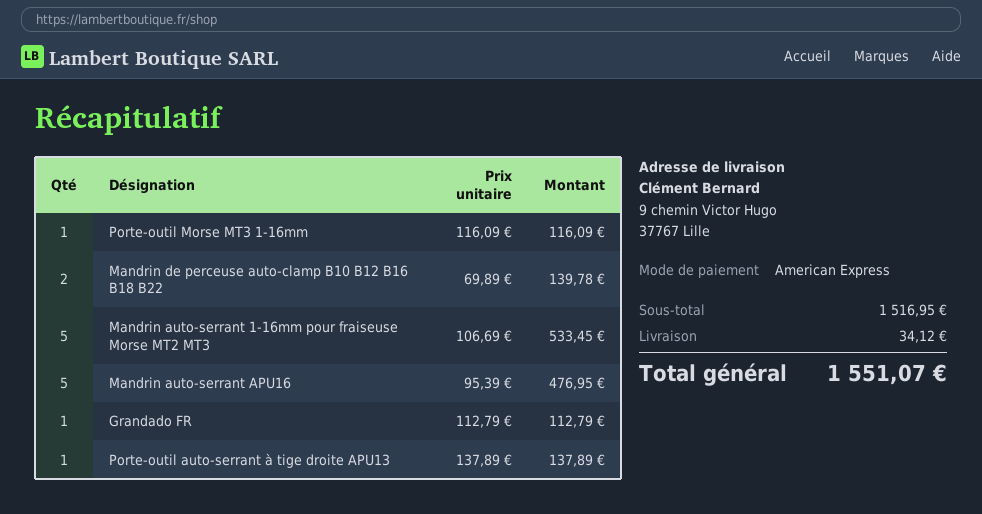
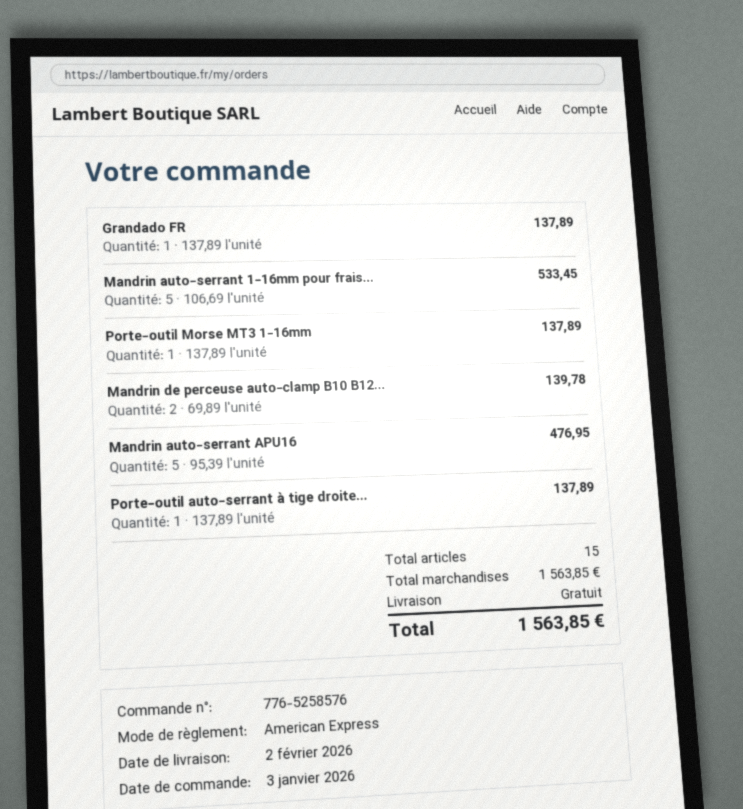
Porte-outil Morse MT3 1-16mm: 1 x 116.09 = 116.09 -> 1 x 137.89 = 137.89
Grandado FR: 1 x 112.79 = 112.79 -> 1 x 137.89 = 137.89
subtotal: 1516.95 -> 1563.85
shipping: 34.12 -> 0.00
total: 1551.07 -> 1563.85

